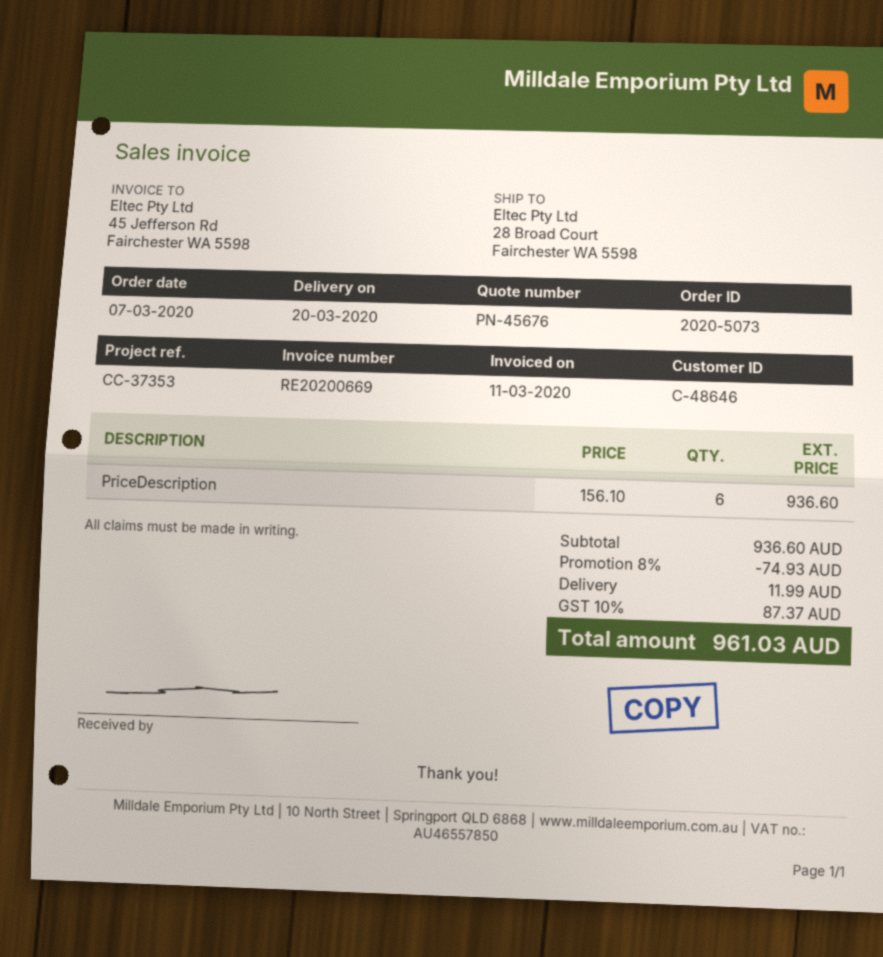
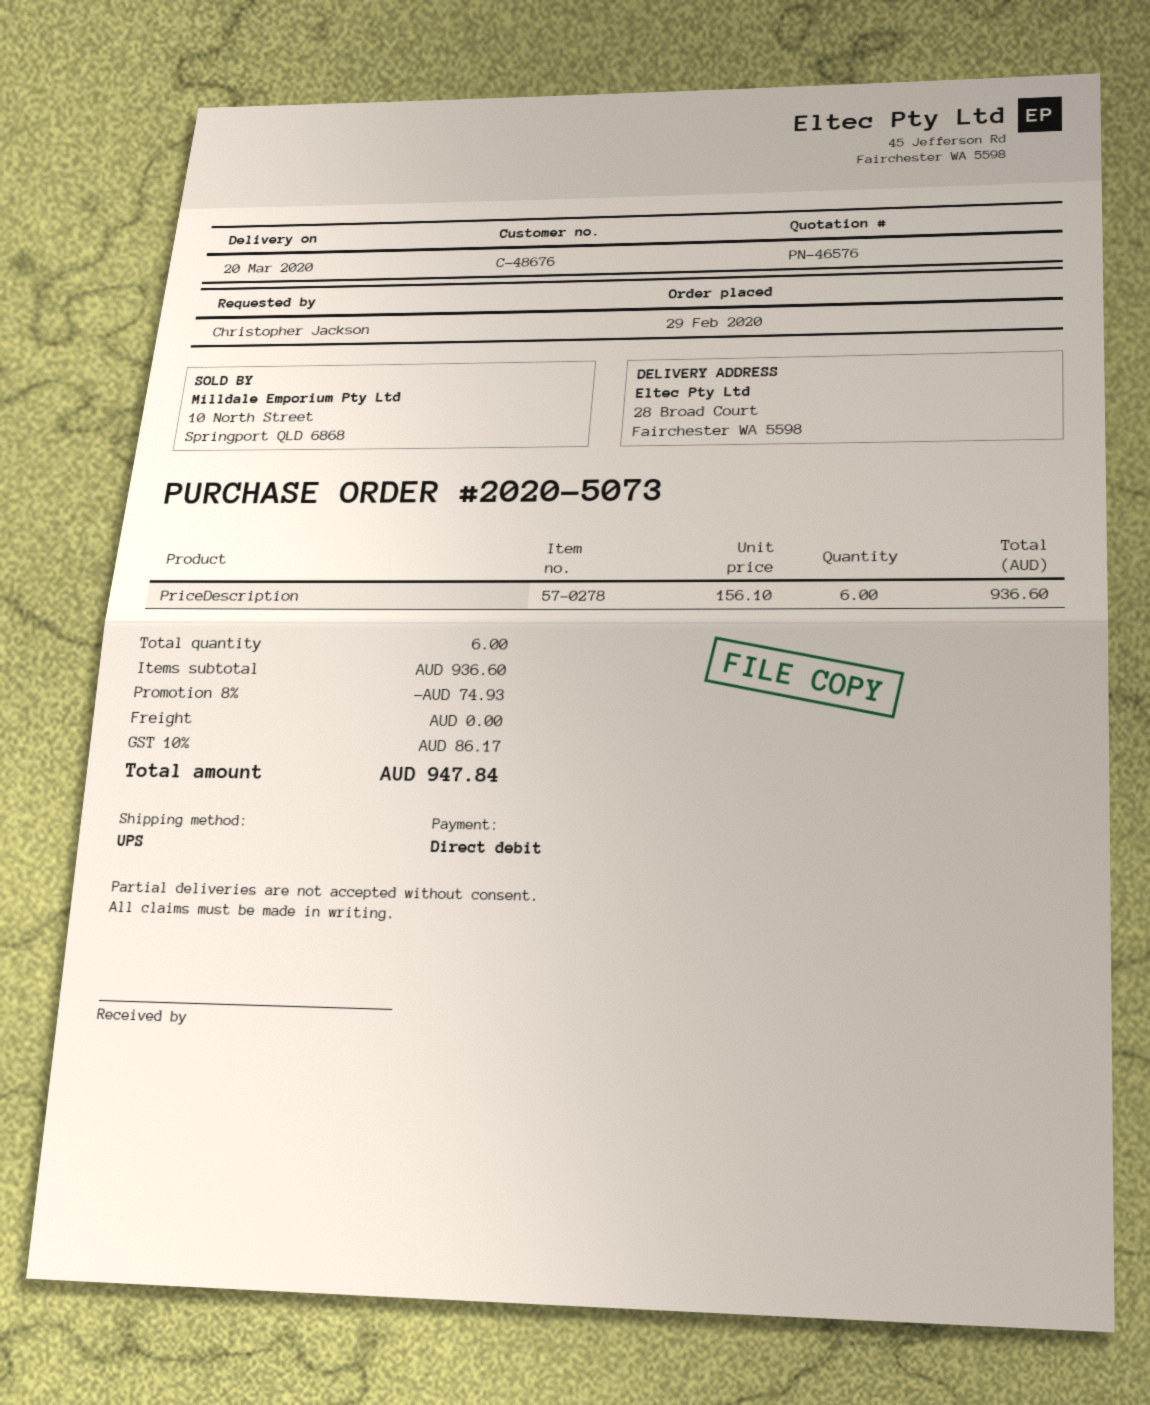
quote number: PN-45676 -> PN-46576
order date: 2020-03-07 -> 2020-02-29
customer number: C-48646 -> C-48676
shipping: 11.99 -> 0.00
tax: 10% = 87.37 -> 10% = 86.17
total: 961.03 -> 947.84

